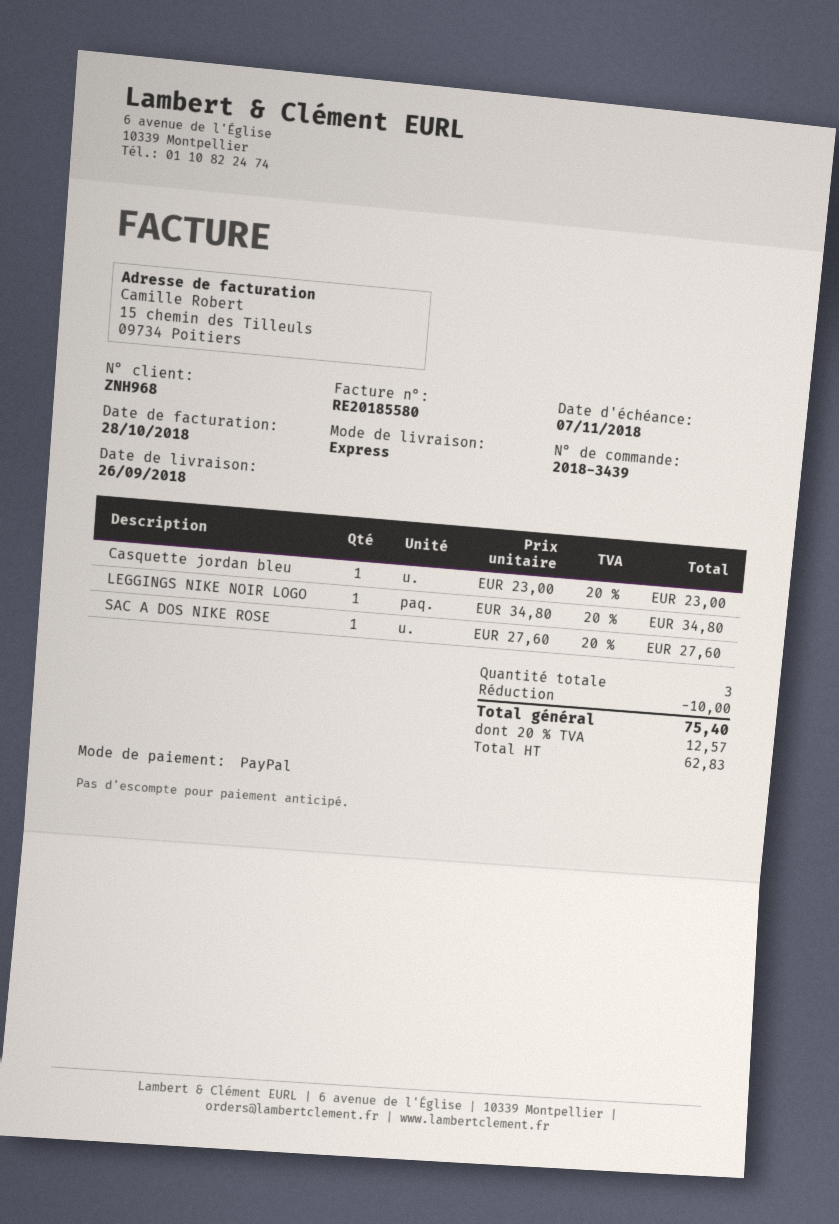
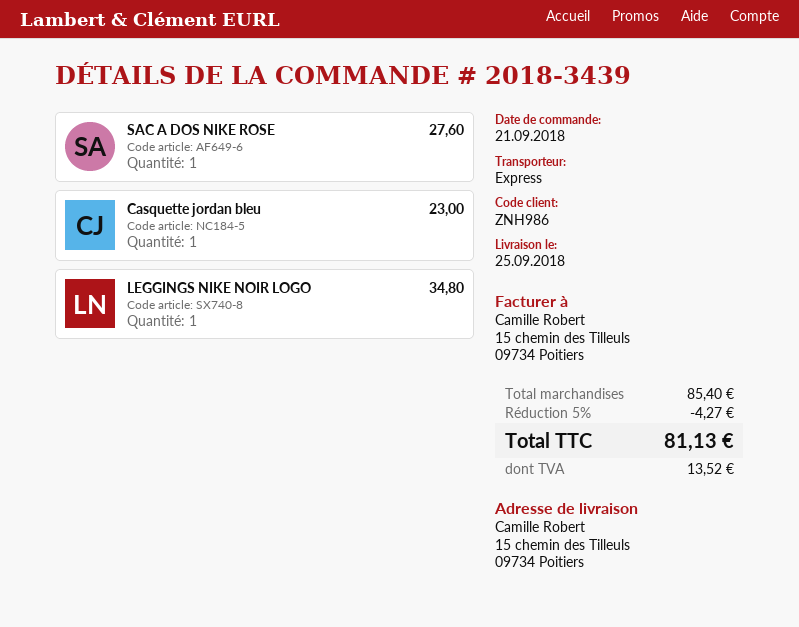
delivery date: 2018-09-26 -> 2018-09-25
customer number: ZNH968 -> ZNH986
discount: 10.00 -> 4.27
tax: 12.57 -> 13.52
total: 75.40 -> 81.13

